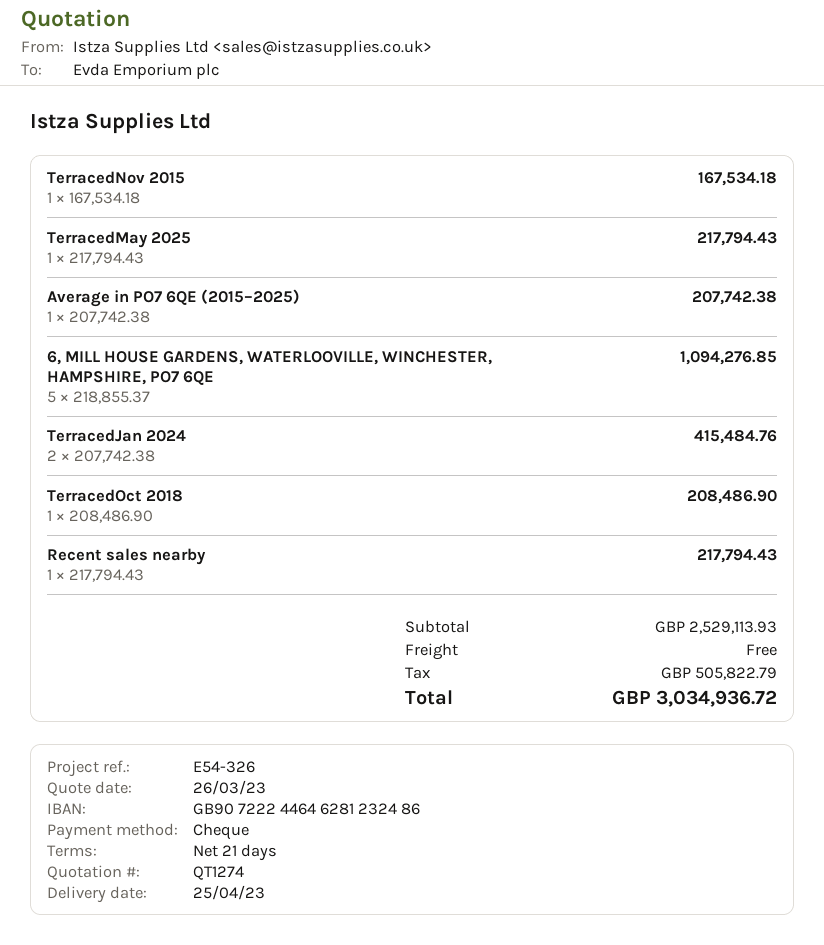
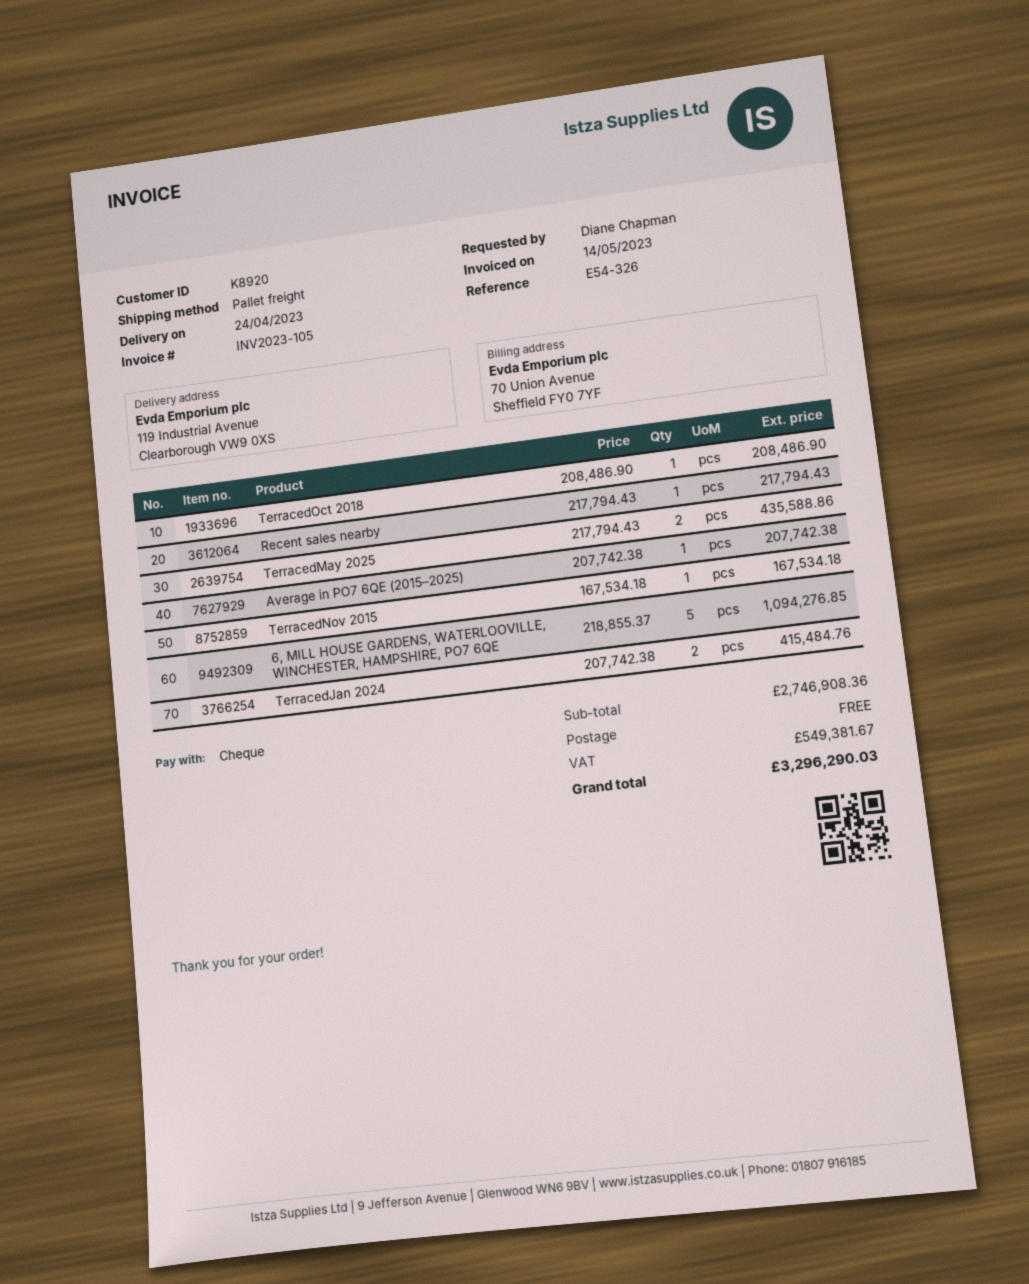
delivery date: 2023-04-25 -> 2023-04-24
TerracedMay 2025: 1 x 217794.43 = 217794.43 -> 2 x 217794.43 = 435588.86
subtotal: 2529113.93 -> 2746908.36
tax: 505822.79 -> 549381.67
total: 3034936.72 -> 3296290.03

